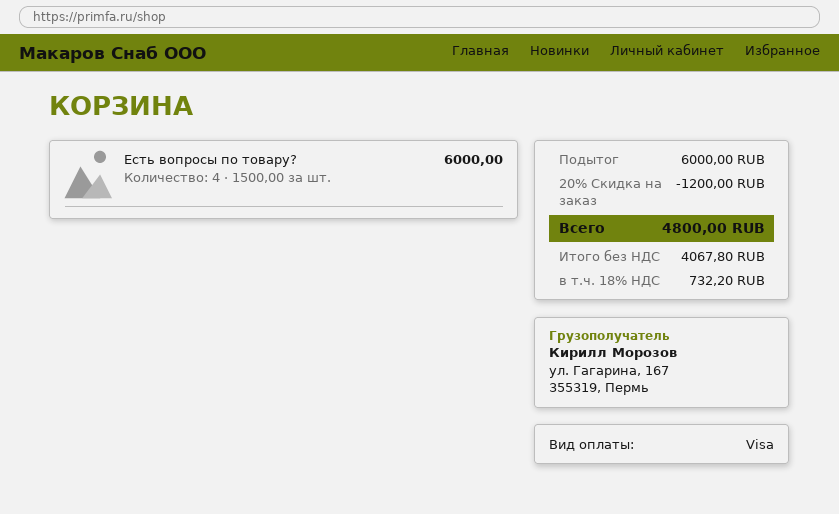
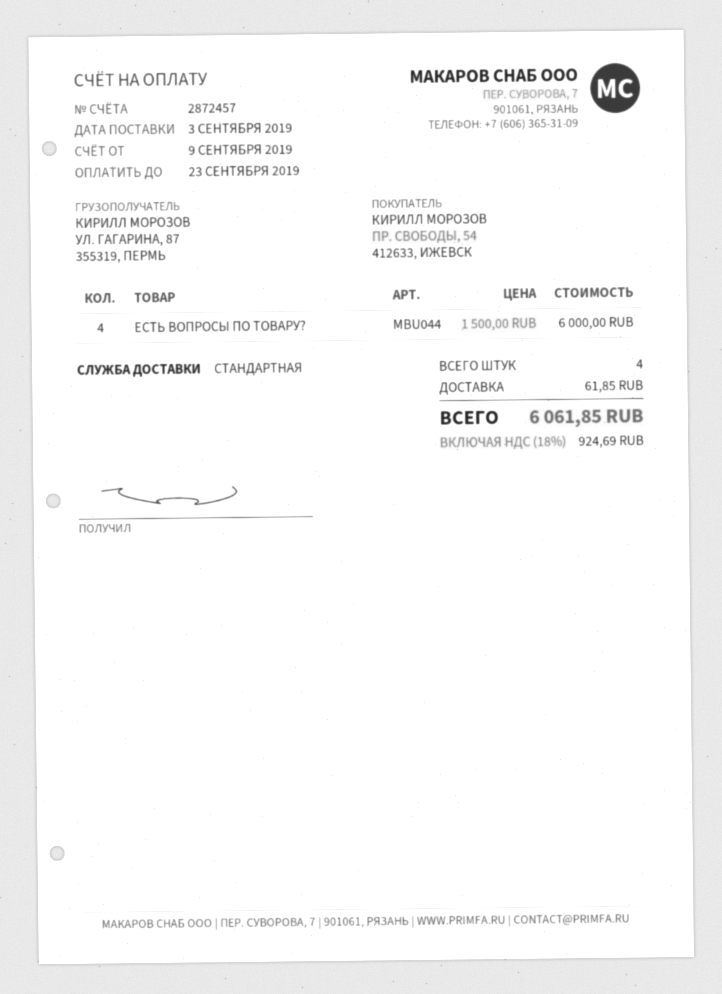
ship to: ул. Гагарина, 167, 355319, Пермь -> УЛ. ГАГАРИНА, 87, 355319, ПЕРМЬ
discount: 20% = 1200.00 -> none
shipping: none -> 61.85
tax: 18% = 732.20 -> 18% = 924.69
total: 4800.00 -> 6061.85

